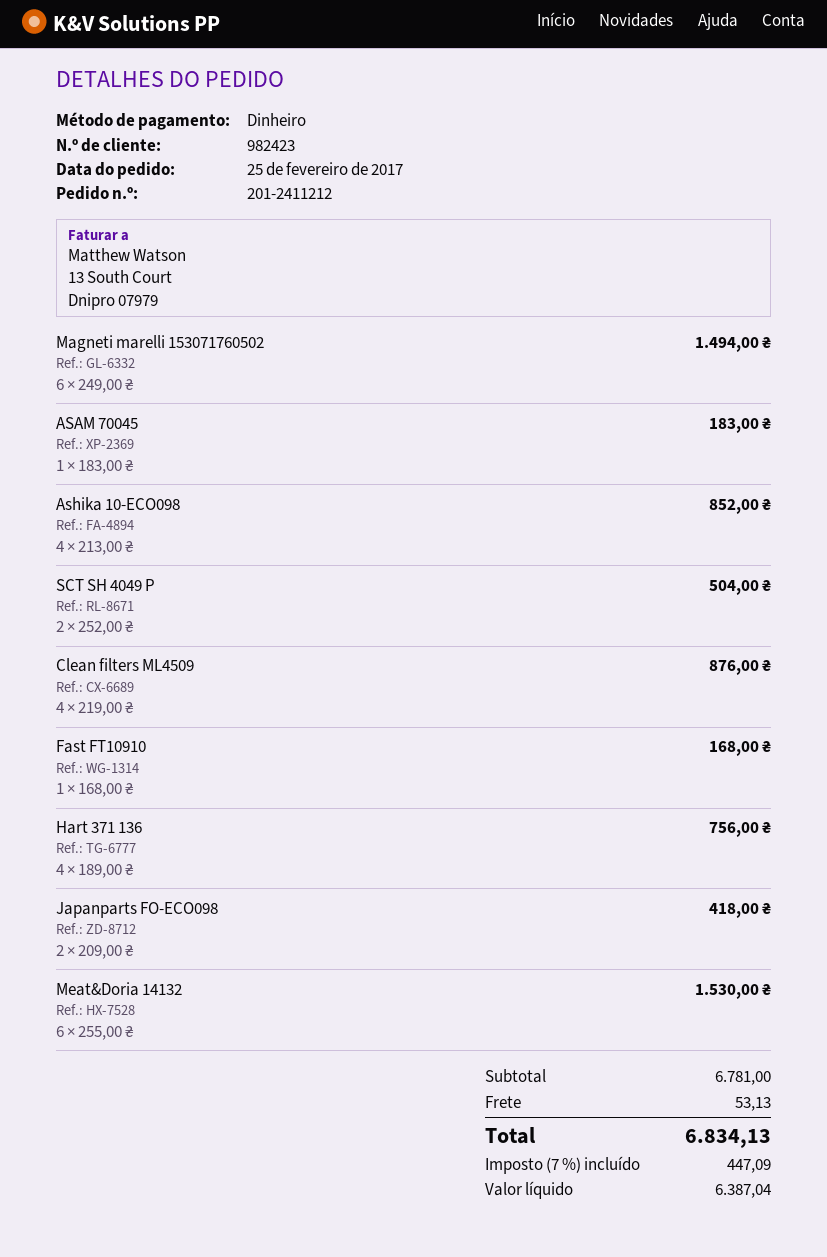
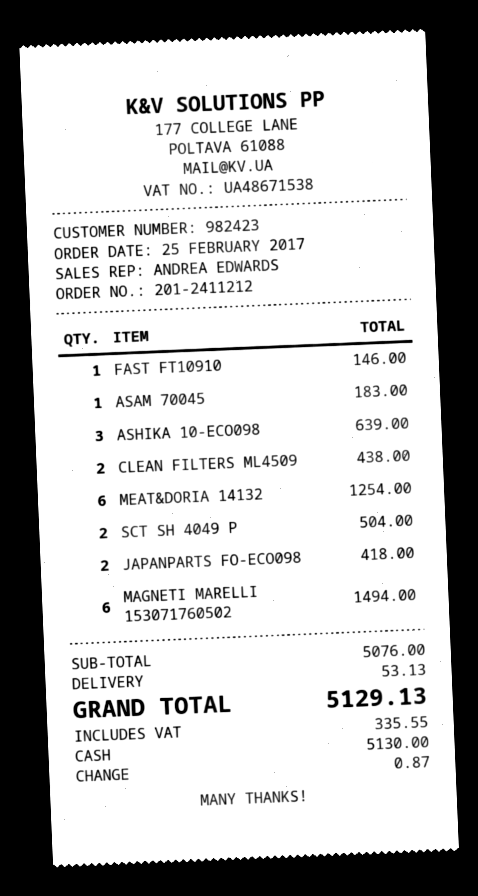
Ashika 10-ECO098: 4 for 852.00 -> 3 for 639.00
Clean filters ML4509: 4 for 876.00 -> 2 for 438.00
Fast FT10910: 1 for 168.00 -> 1 for 146.00
Hart 371 136: 4 for 756.00 -> none
Meat&Doria 14132: 6 for 1530.00 -> 6 for 1254.00
subtotal: 6781.00 -> 5076.00
tax: 447.09 -> 335.55
total: 6834.13 -> 5129.13

